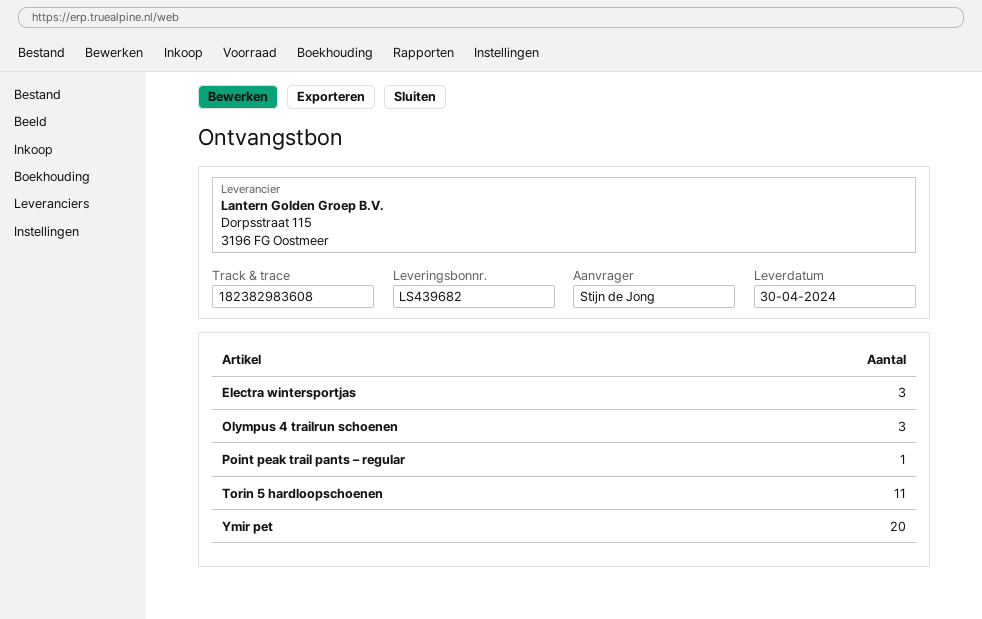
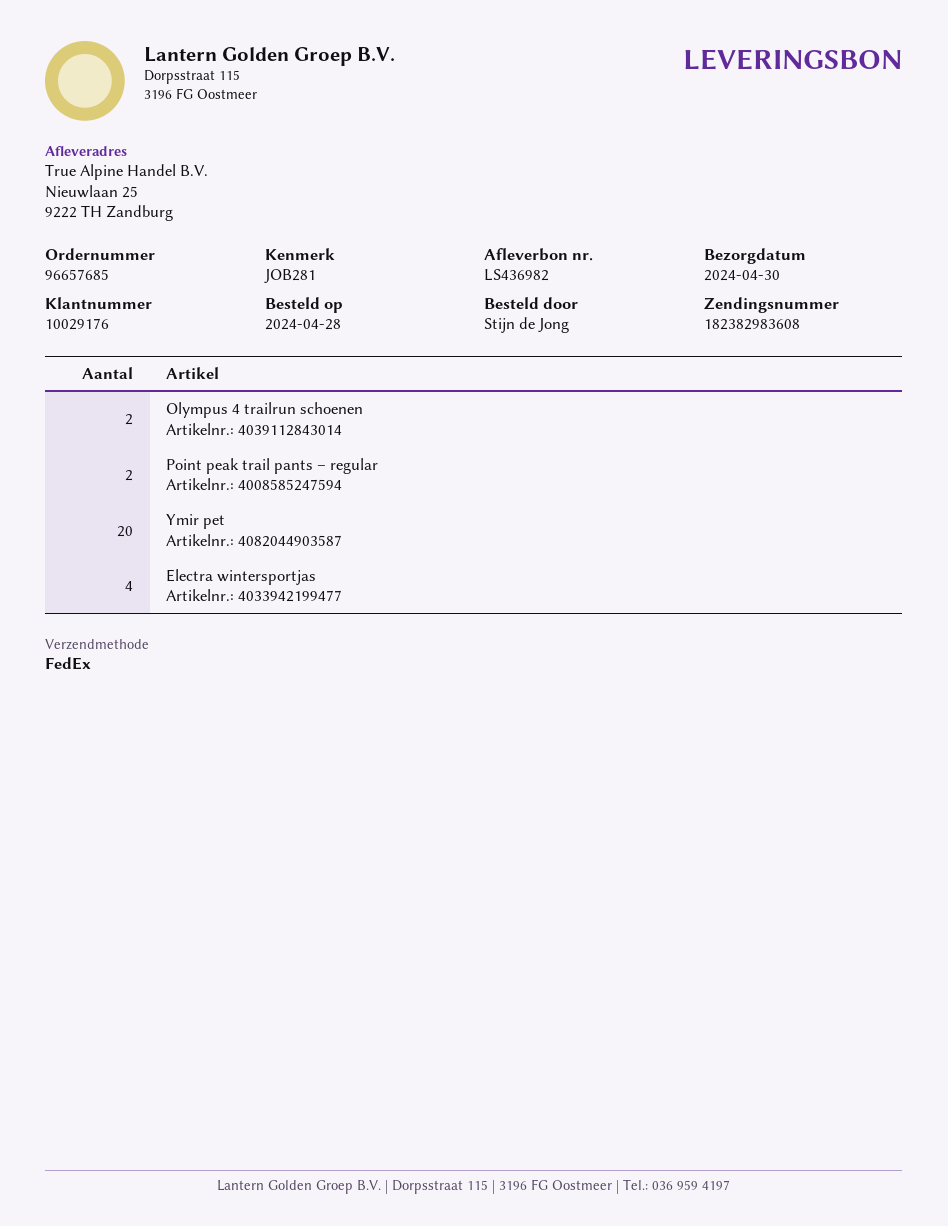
delivery note number: LS439682 -> LS436982
Electra wintersportjas: 3 -> 4
Olympus 4 trailrun schoenen: 3 -> 2
Point peak trail pants – regular: 1 -> 2
Torin 5 hardloopschoenen: 11 -> none

